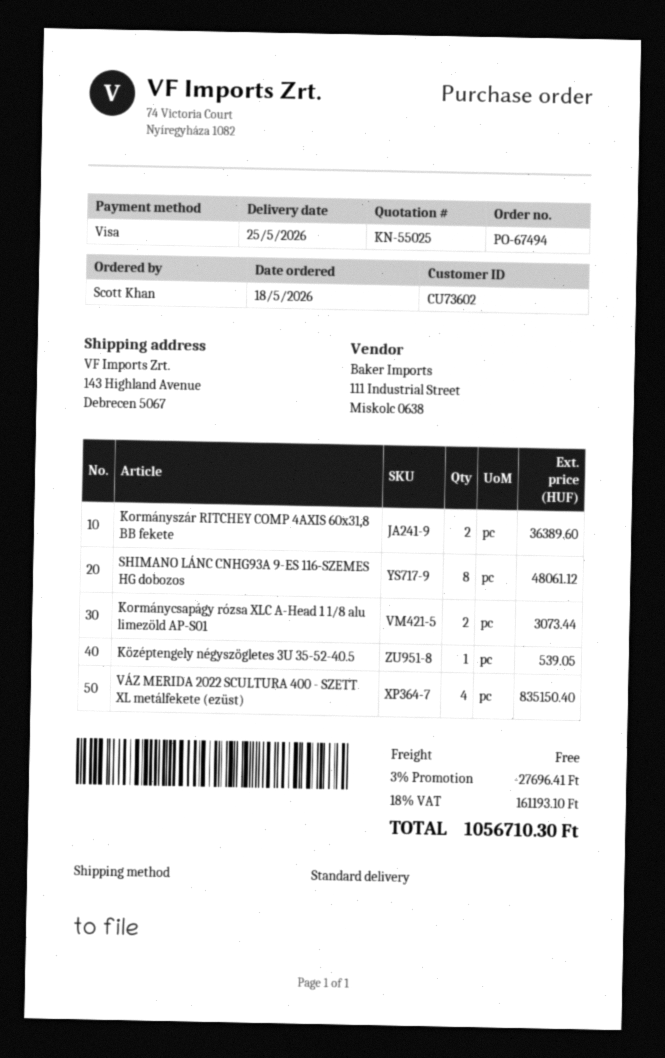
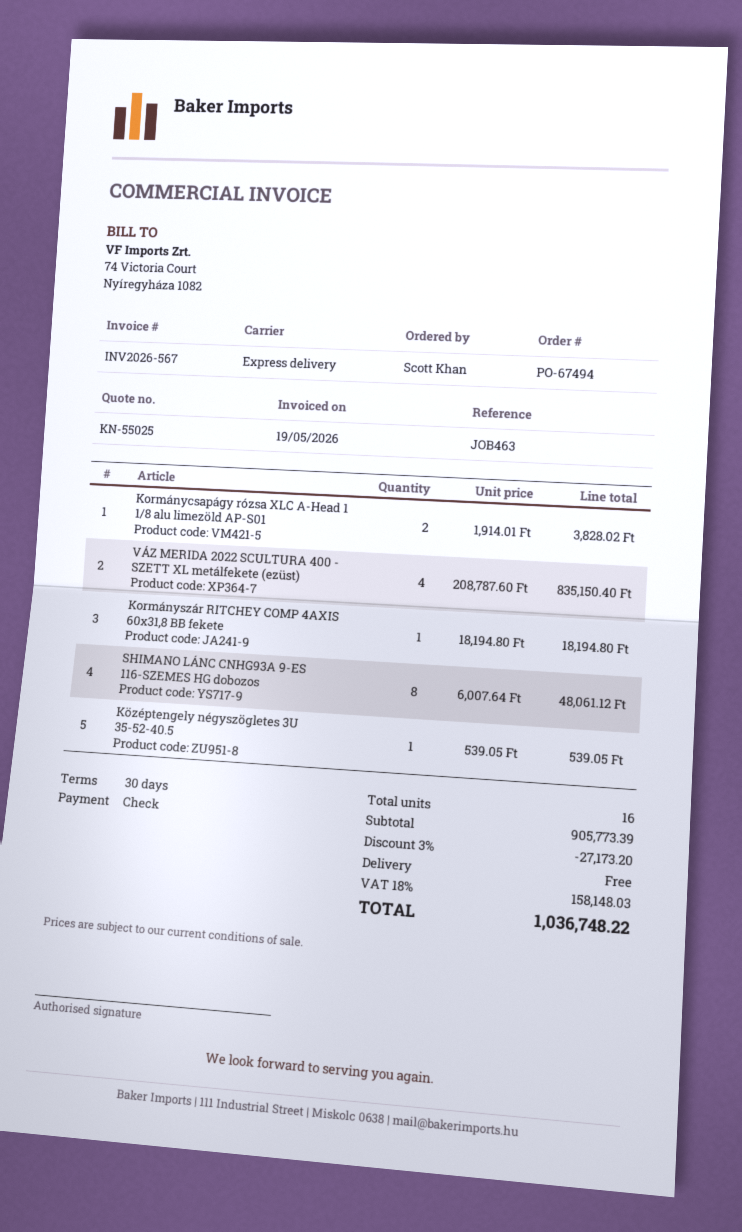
payment method: Visa -> cheque
shipping method: standard -> express
Kormányszár RITCHEY COMP 4AXIS 60x31,8 BB fekete: 2 for 36389.60 -> 1 for 18194.80
Kormánycsapágy rózsa XLC A-Head 1 1/8 alu limezöld AP-S01: 2 for 3073.44 -> 2 for 3828.02
discount: 3% = 27696.41 -> 3% = 27173.20
tax: 18% = 161193.10 -> 18% = 158148.03
total: 1056710.30 -> 1036748.22

